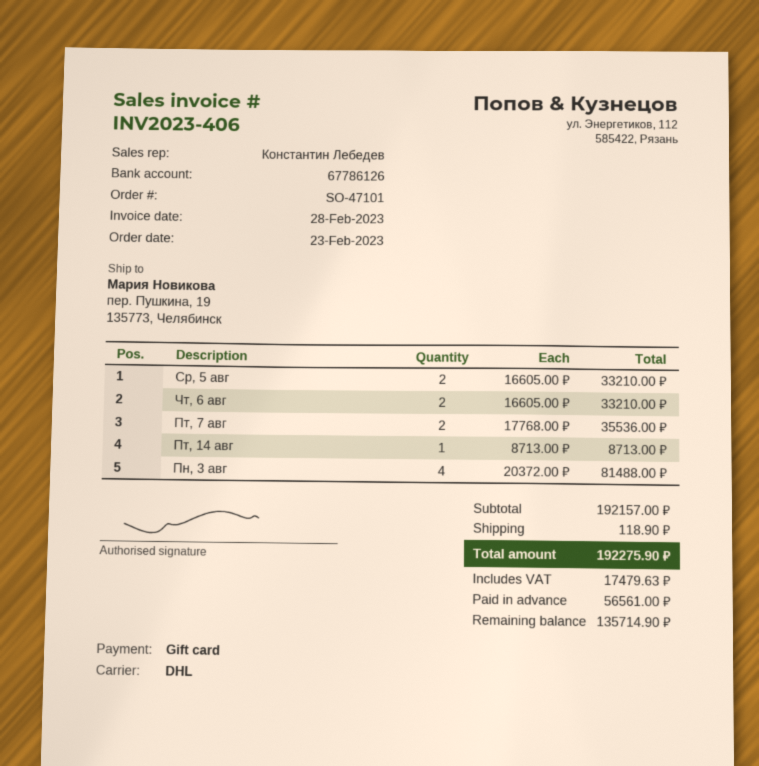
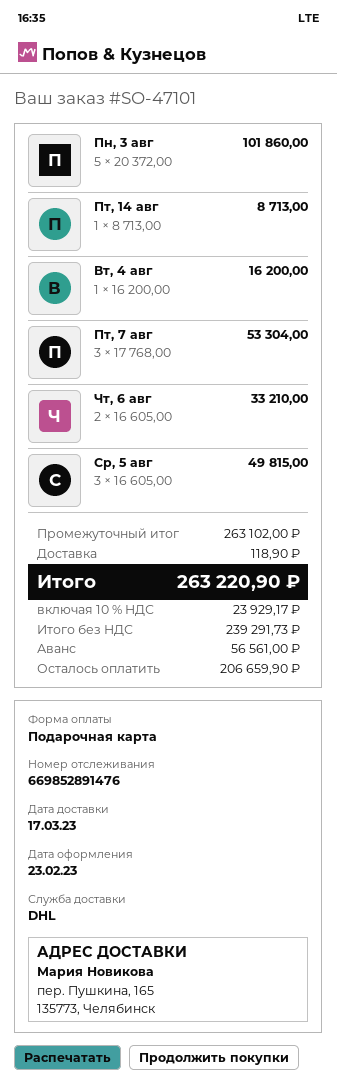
ship to: пер. Пушкина, 19, 135773, Челябинск -> пер. Пушкина, 165, 135773, Челябинск
Ср, 5 авг: 2 x 16605.00 = 33210.00 -> 3 x 16605.00 = 49815.00
Пт, 7 авг: 2 x 17768.00 = 35536.00 -> 3 x 17768.00 = 53304.00
Пн, 3 авг: 4 x 20372.00 = 81488.00 -> 5 x 20372.00 = 101860.00
Вт, 4 авг: none -> 1 x 16200.00 = 16200.00
subtotal: 192157.00 -> 263102.00
tax: 17479.63 -> 23929.17
total: 192275.90 -> 263220.90
balance: 135714.90 -> 206659.90

